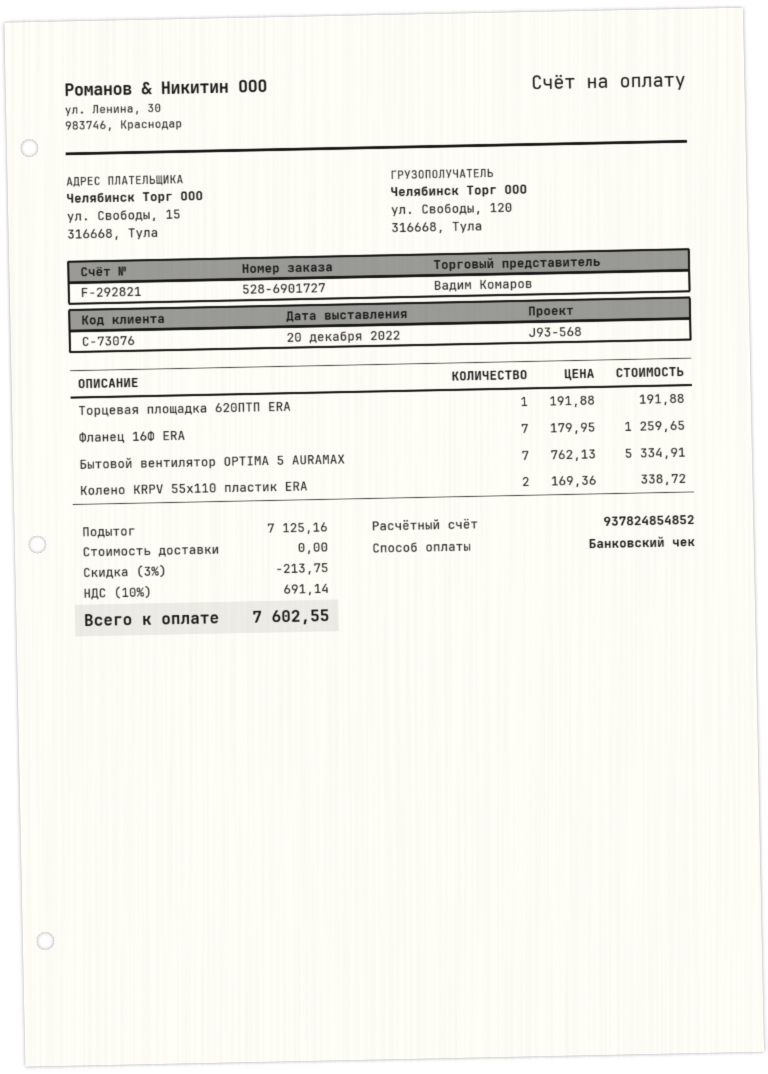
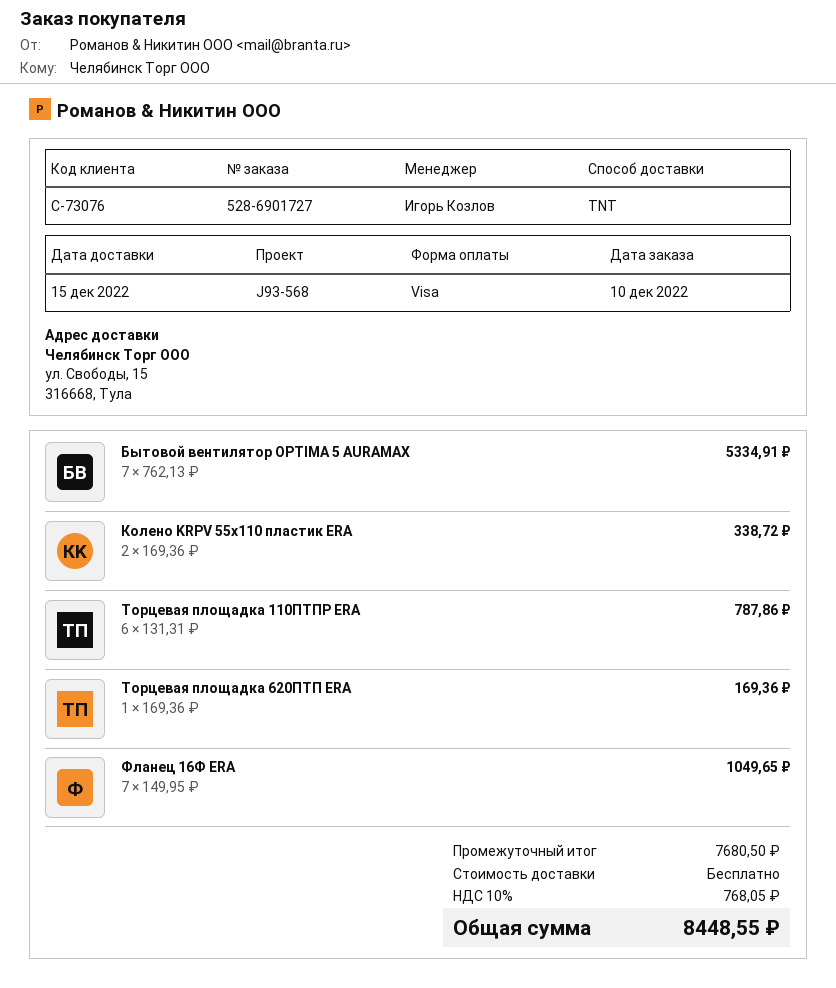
sales rep: Вадим Комаров -> Игорь Козлов
payment method: cheque -> Visa
ship to: ул. Свободы, 120, 316668, Тула -> ул. Свободы, 15, 316668, Тула
Торцевая площадка 620ПТП ERA: 1 x 191.88 = 191.88 -> 1 x 169.36 = 169.36
Фланец 16Ф ERA: 7 x 179.95 = 1259.65 -> 7 x 149.95 = 1049.65
Торцевая площадка 110ПТПР ERA: none -> 6 x 131.31 = 787.86
subtotal: 7125.16 -> 7680.50
discount: 3% = 213.75 -> none
tax: 10% = 691.14 -> 10% = 768.05
total: 7602.55 -> 8448.55

